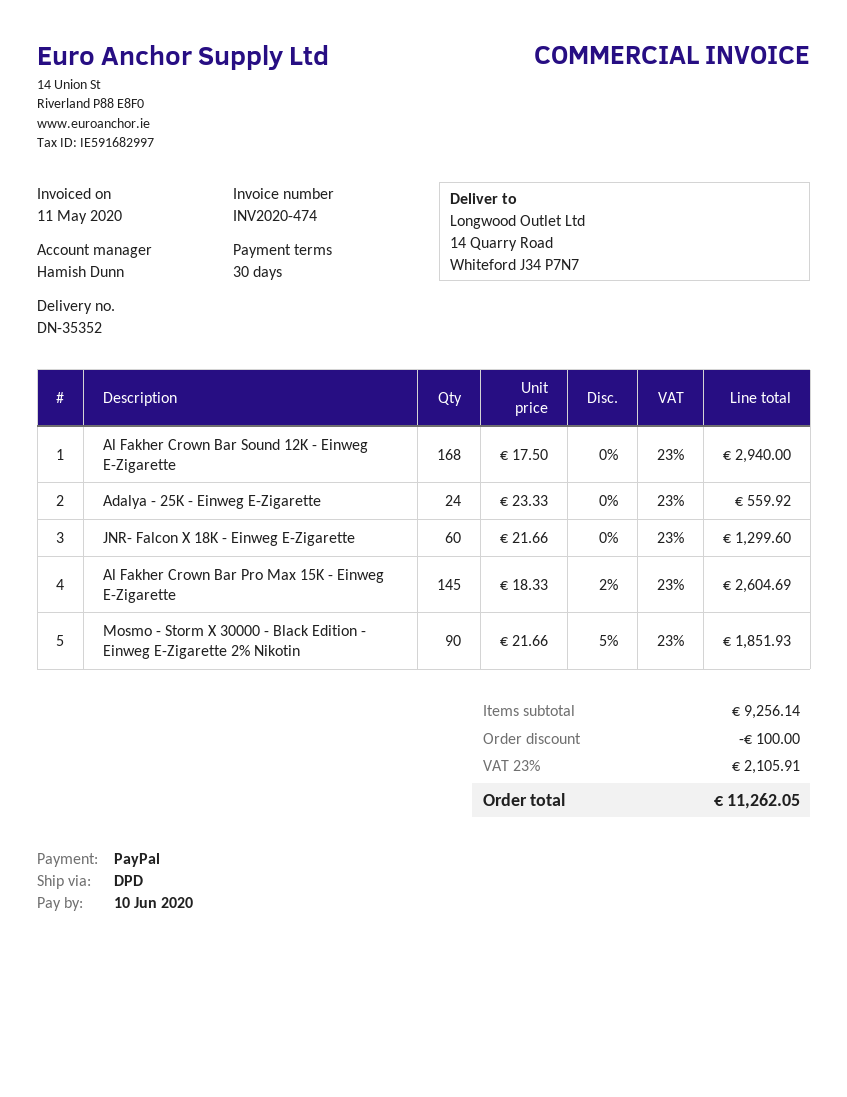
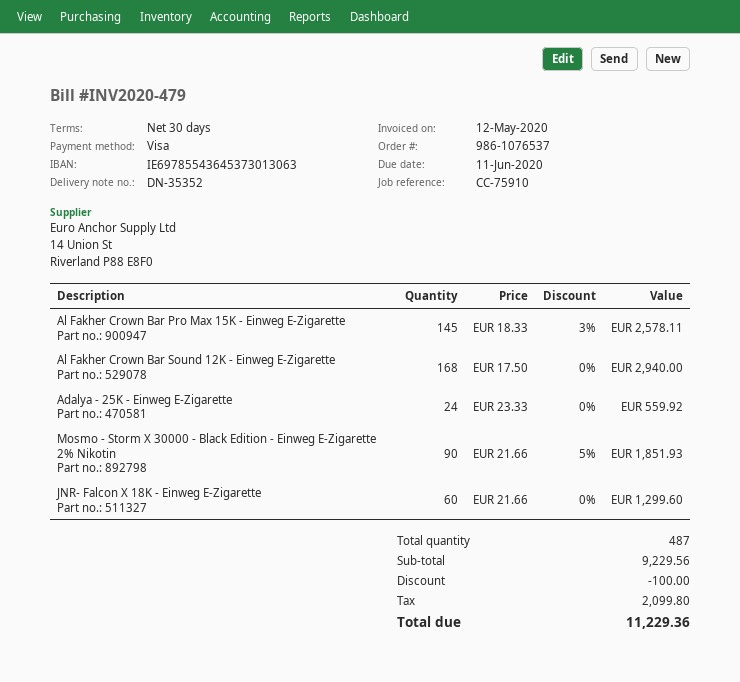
invoice number: INV2020-474 -> INV2020-479
invoice date: 2020-05-11 -> 2020-05-12
due date: 2020-06-10 -> 2020-06-11
payment method: PayPal -> Visa
Al Fakher Crown Bar Pro Max 15K - Einweg E-Zigarette: 145 x 18.33 - 2% = 2604.69 -> 145 x 18.33 - 3% = 2578.11
subtotal: 9256.14 -> 9229.56
tax: 2105.91 -> 2099.80
total: 11262.05 -> 11229.36

